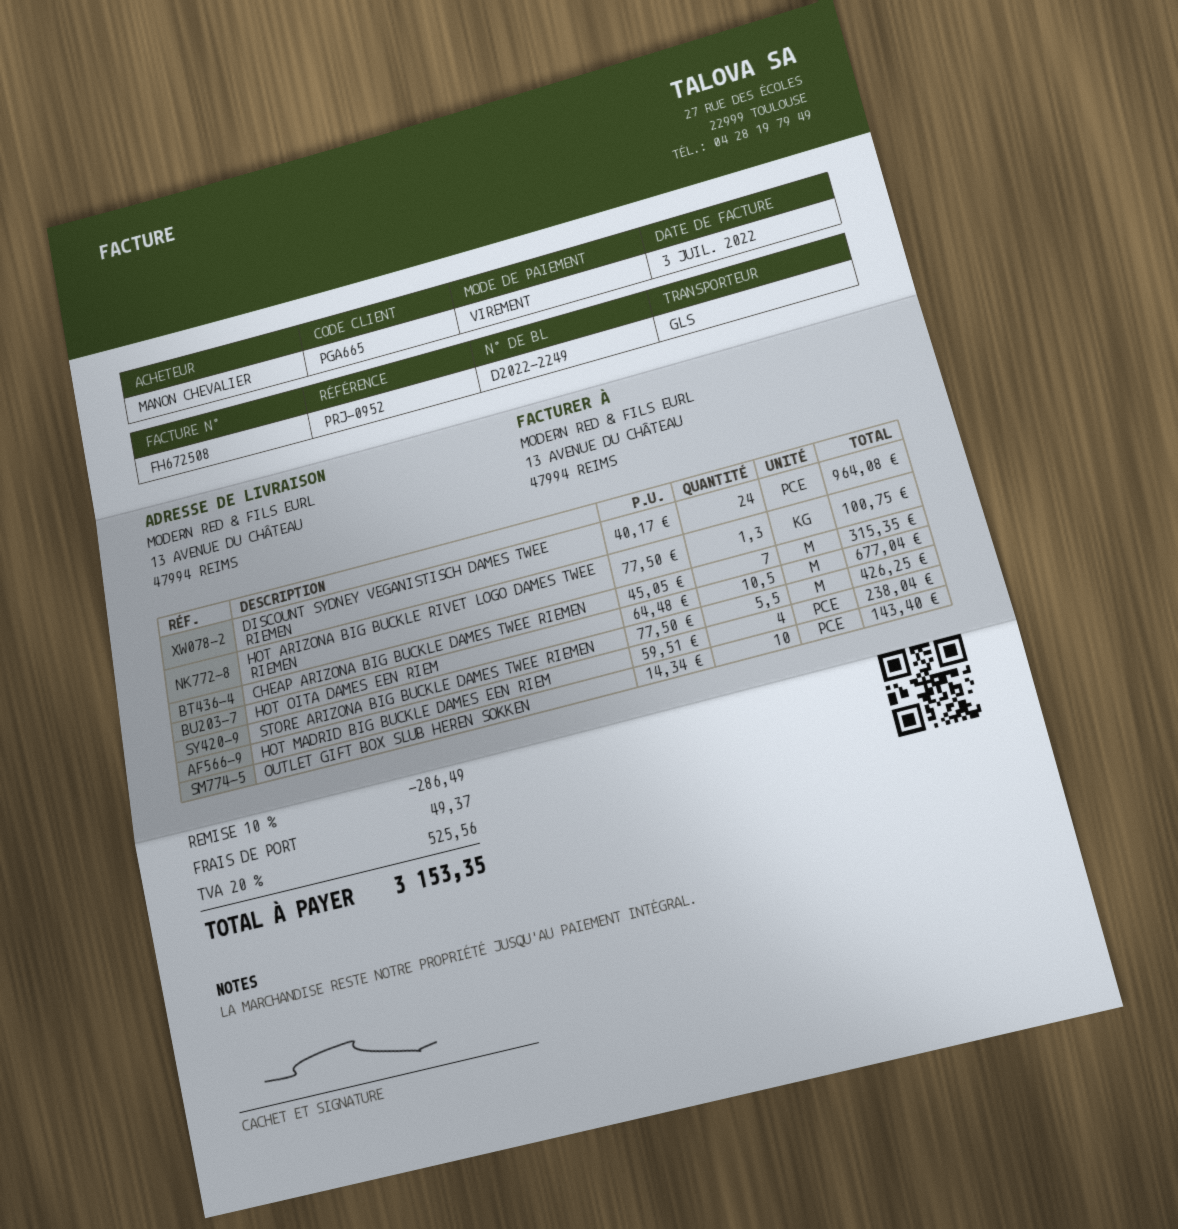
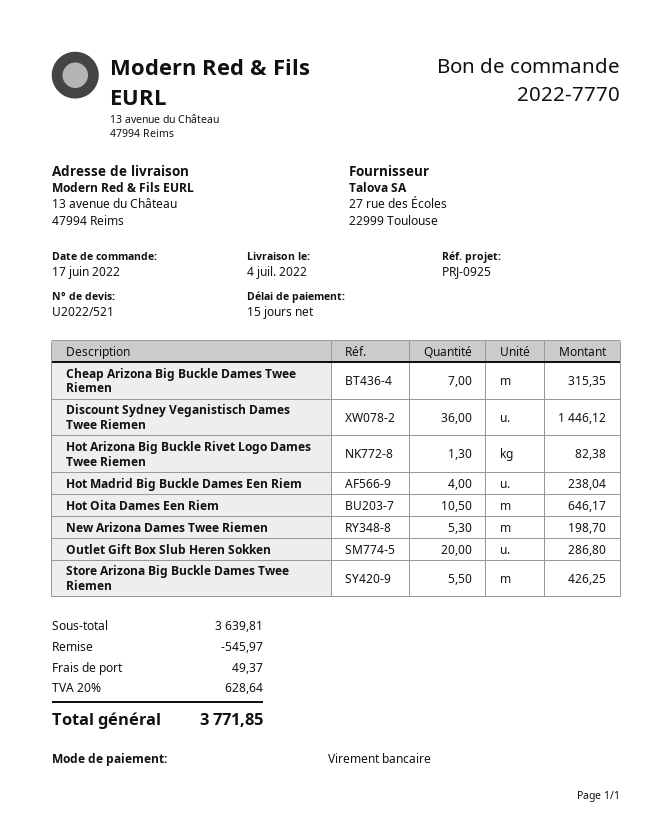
reference: PRJ-0952 -> PRJ-0925
DISCOUNT SYDNEY VEGANISTISCH DAMES TWEE RIEMEN: 24 for 964.08 -> 36 for 1446.12
HOT ARIZONA BIG BUCKLE RIVET LOGO DAMES TWEE RIEMEN: 1.3 for 100.75 -> 1.3 for 82.38
HOT OITA DAMES EEN RIEM: 10.5 for 677.04 -> 10.5 for 646.17
OUTLET GIFT BOX SLUB HEREN SOKKEN: 10 for 143.40 -> 20 for 286.80
New Arizona Dames Twee Riemen: none -> 5.3 for 198.70
discount: 286.49 -> 545.97
tax: 20% = 525.56 -> 20% = 628.64
total: 3153.35 -> 3771.85

